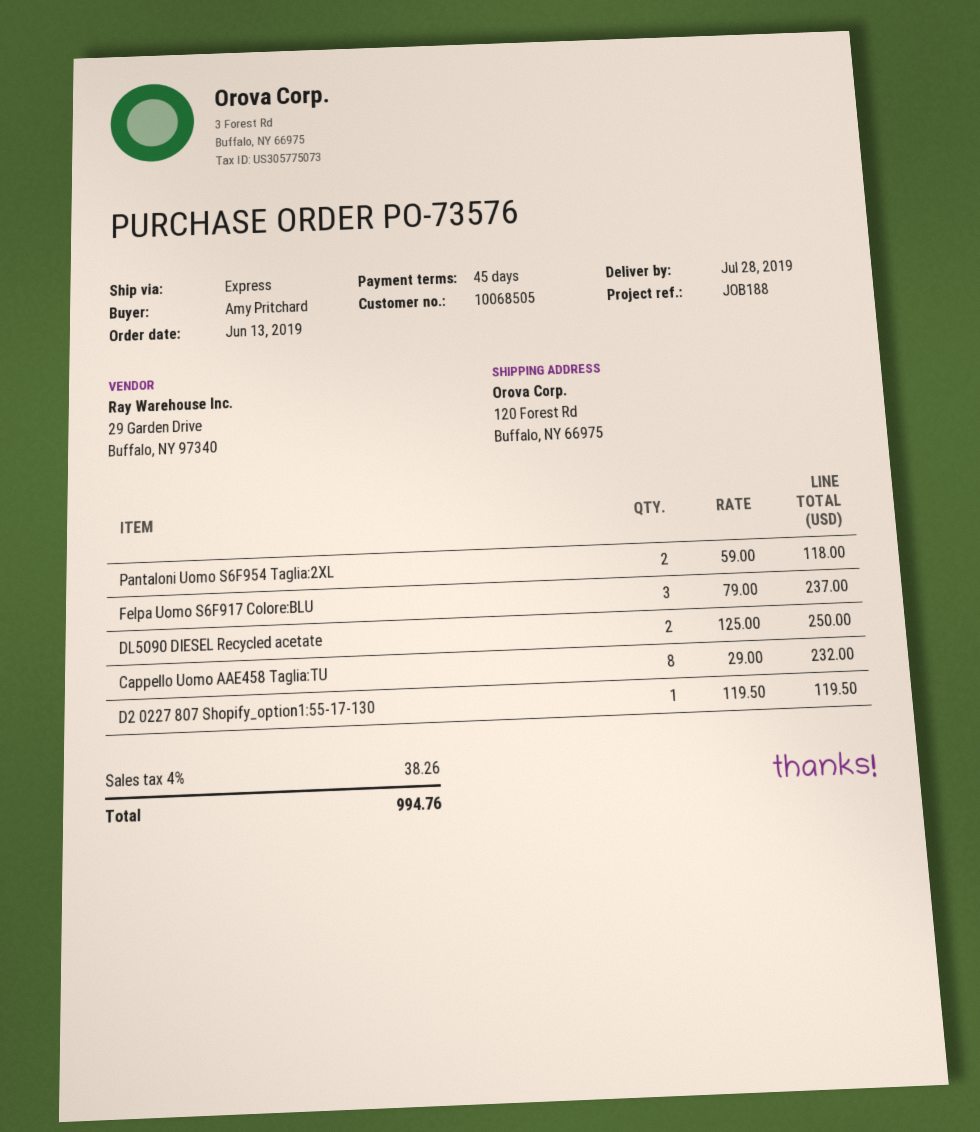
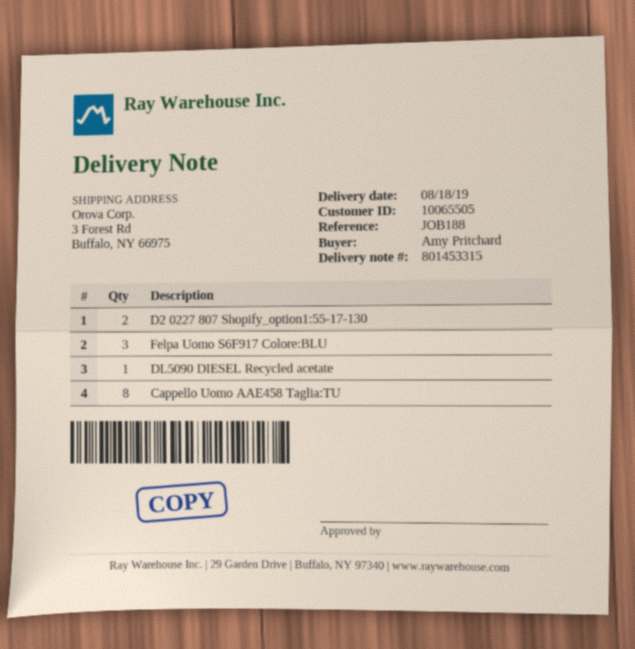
delivery date: 2019-07-28 -> 2019-08-18
customer number: 10068505 -> 10065505
ship to: 120 Forest Rd, Buffalo, NY 66975 -> 3 Forest Rd, Buffalo, NY 66975
Pantaloni Uomo S6F954 Taglia:2XL: 2 -> none
DL5090 DIESEL Recycled acetate: 2 -> 1
D2 0227 807 Shopify_option1:55-17-130: 1 -> 2

